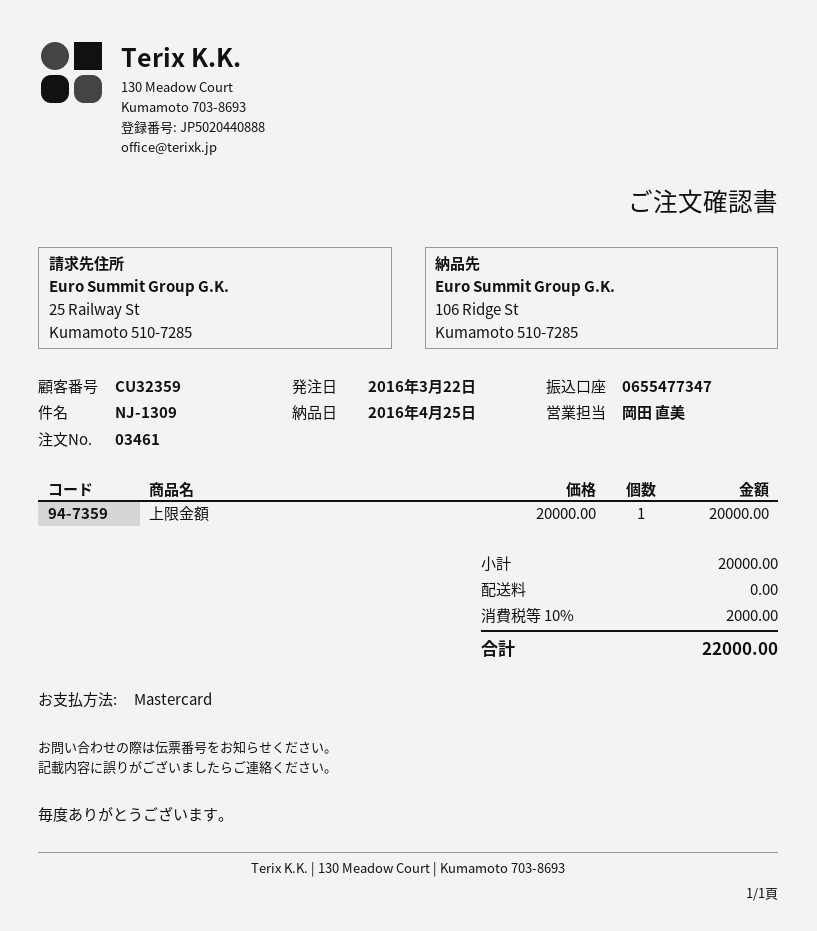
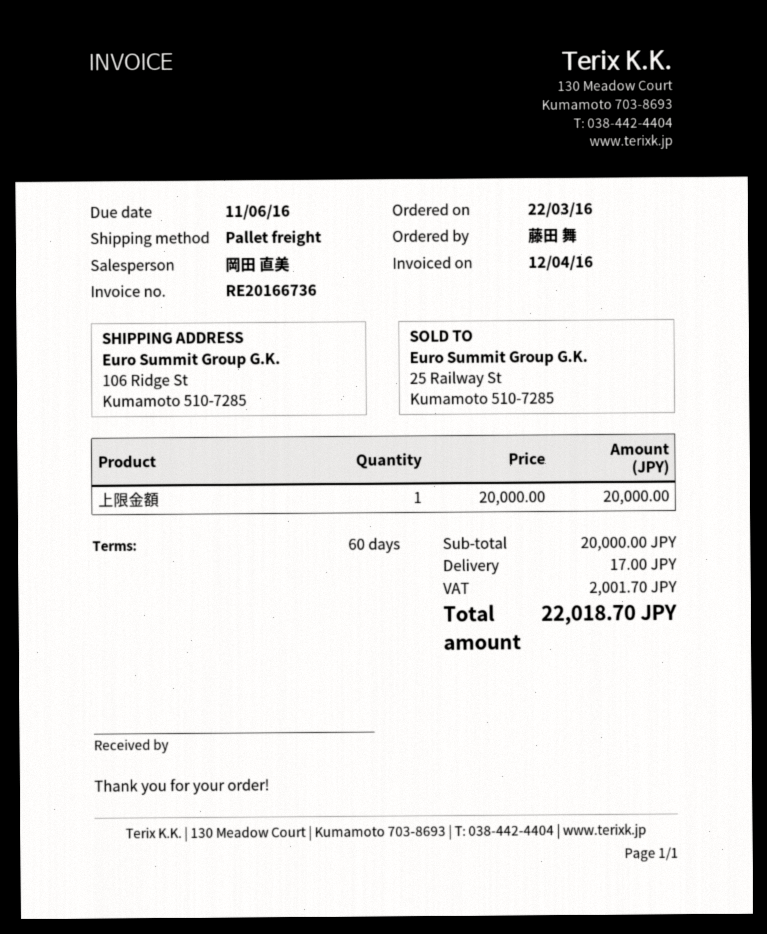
shipping: 0.00 -> 17.00
tax: 2000.00 -> 2001.70
total: 22000.00 -> 22018.70

